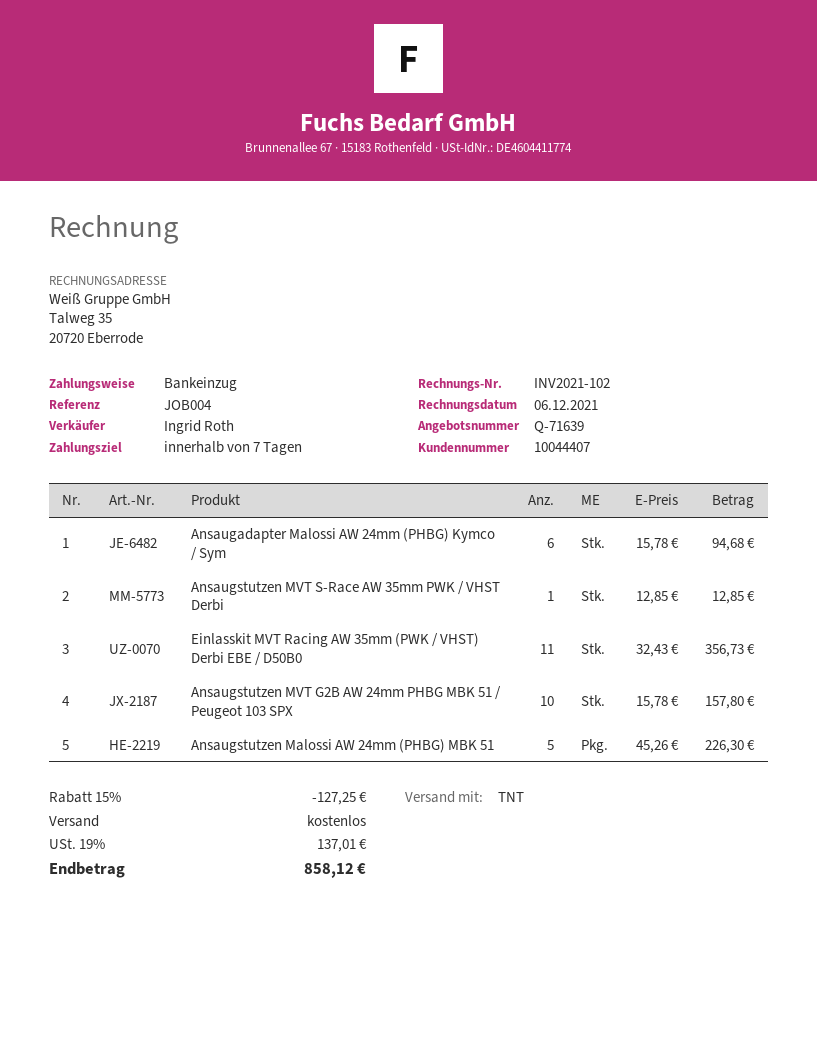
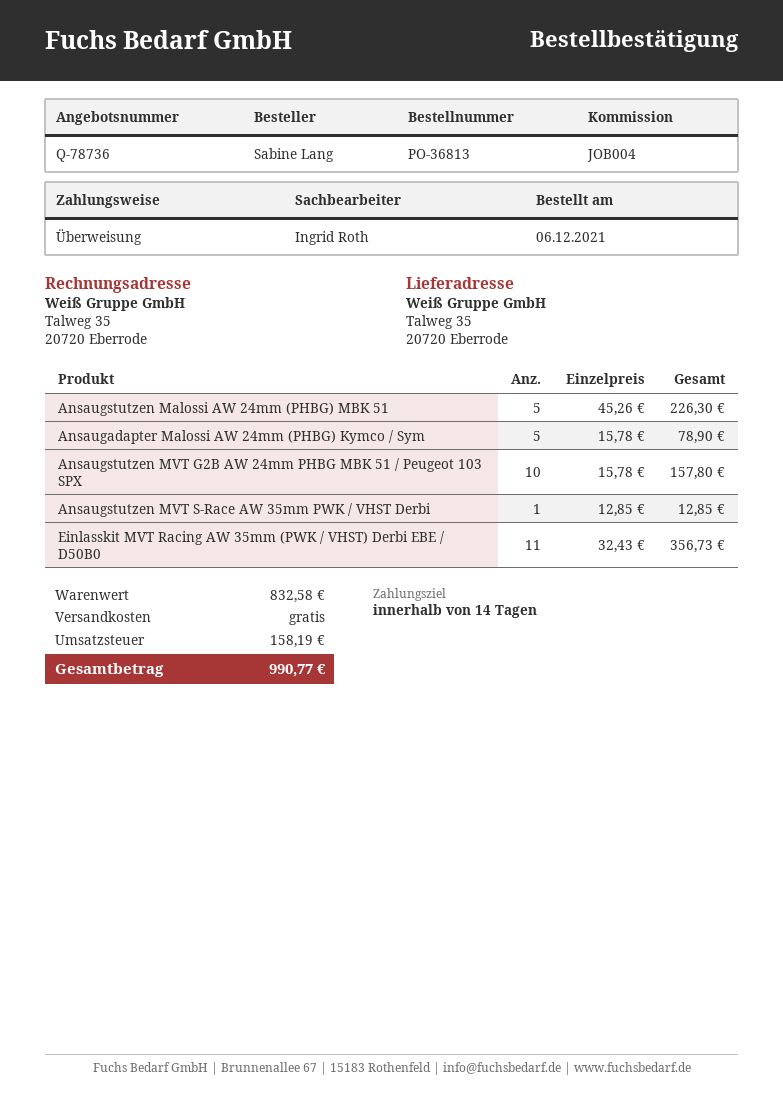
quote number: Q-71639 -> Q-78736
payment terms: 7 days -> 14 days
payment method: direct debit -> bank transfer
Ansaugadapter Malossi AW 24mm (PHBG) Kymco / Sym: 6 x 15.78 = 94.68 -> 5 x 15.78 = 78.90
discount: 15% = 127.25 -> none
tax: 137.01 -> 158.19
total: 858.12 -> 990.77

